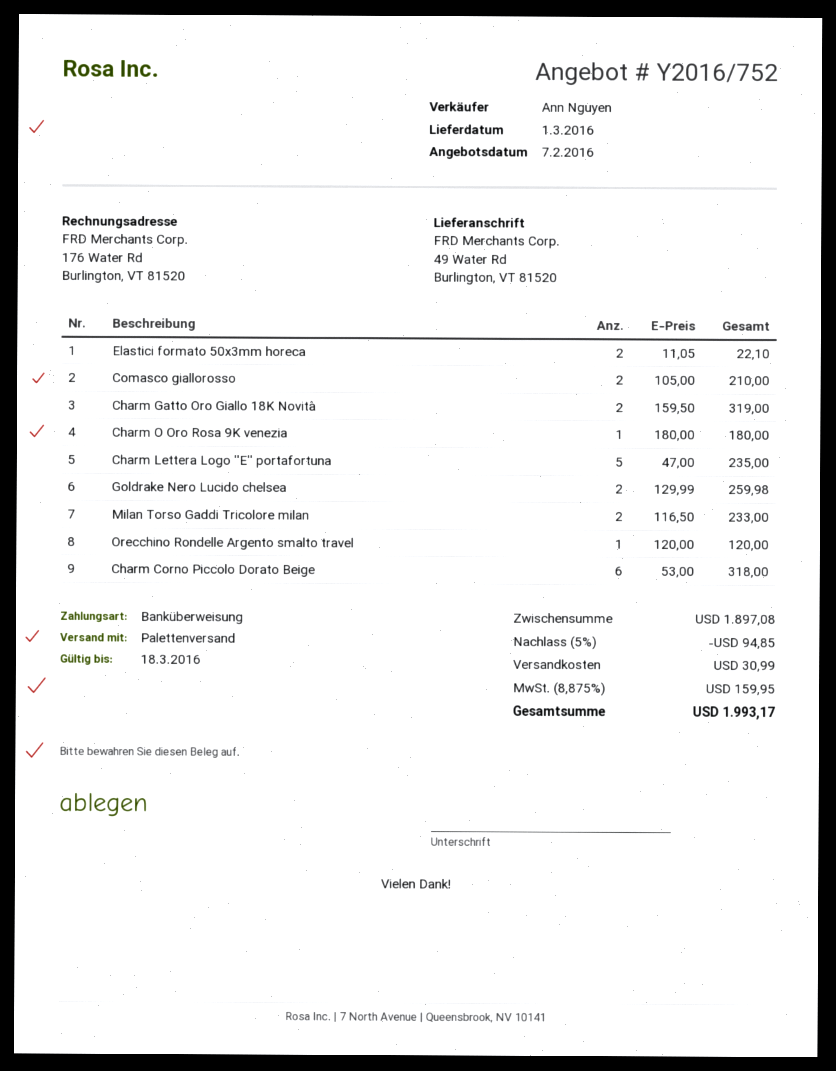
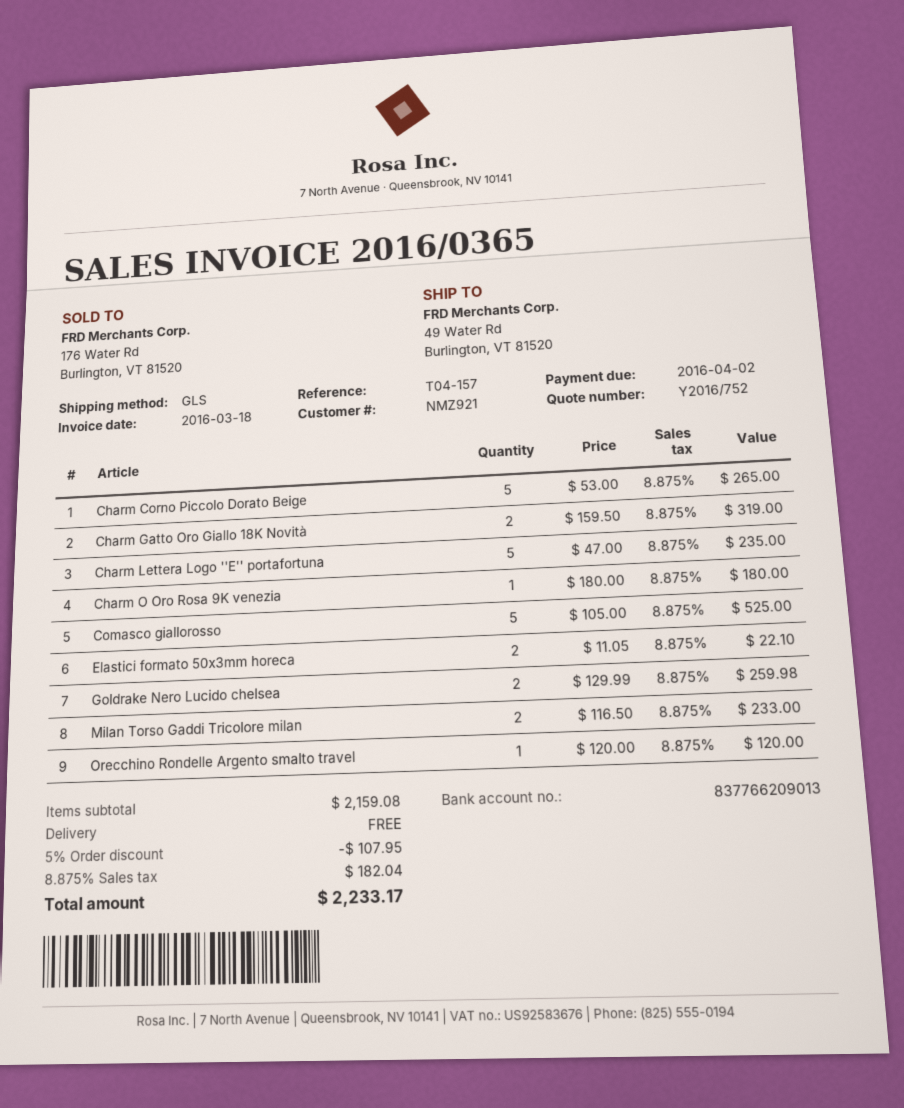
shipping method: pallet freight -> GLS
Comasco giallorosso: 2 x 105.00 = 210.00 -> 5 x 105.00 = 525.00
Charm Corno Piccolo Dorato Beige: 6 x 53.00 = 318.00 -> 5 x 53.00 = 265.00
subtotal: 1897.08 -> 2159.08
discount: 5% = 94.85 -> 5% = 107.95
shipping: 30.99 -> 0.00
tax: 8.875% = 159.95 -> 8.875% = 182.04
total: 1993.17 -> 2233.17

